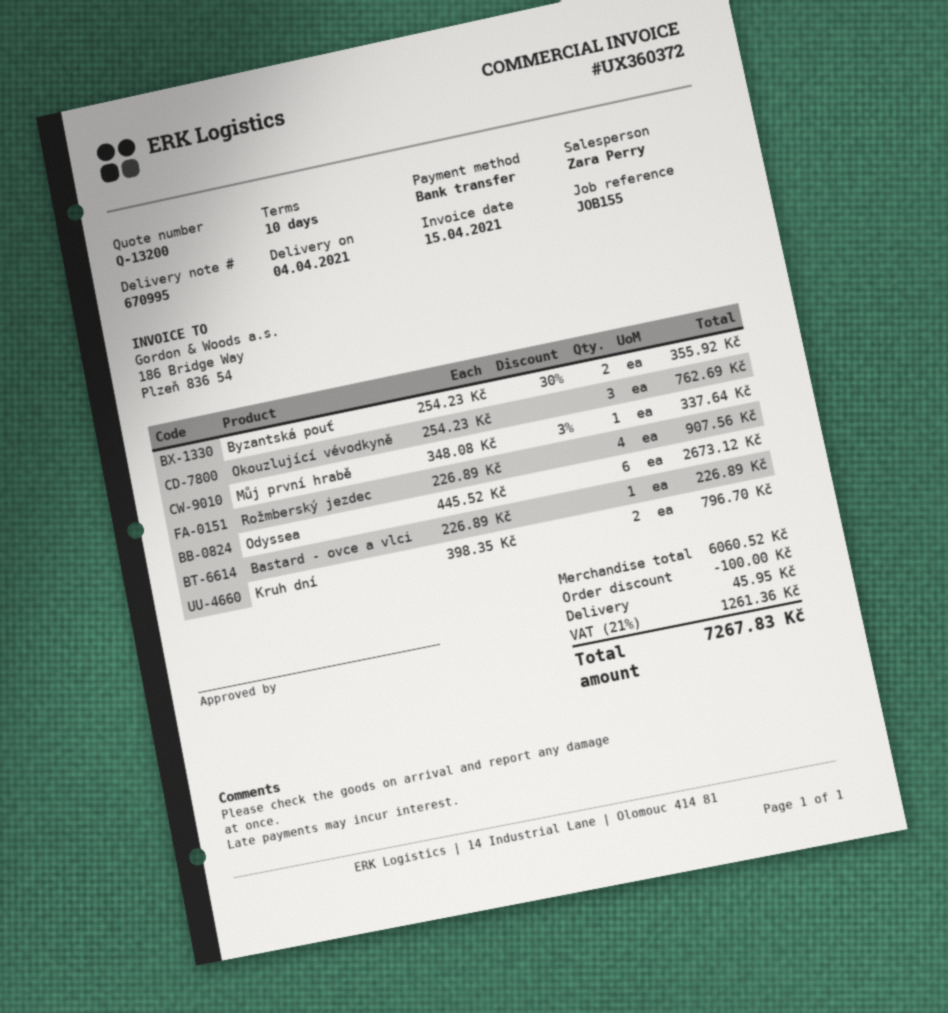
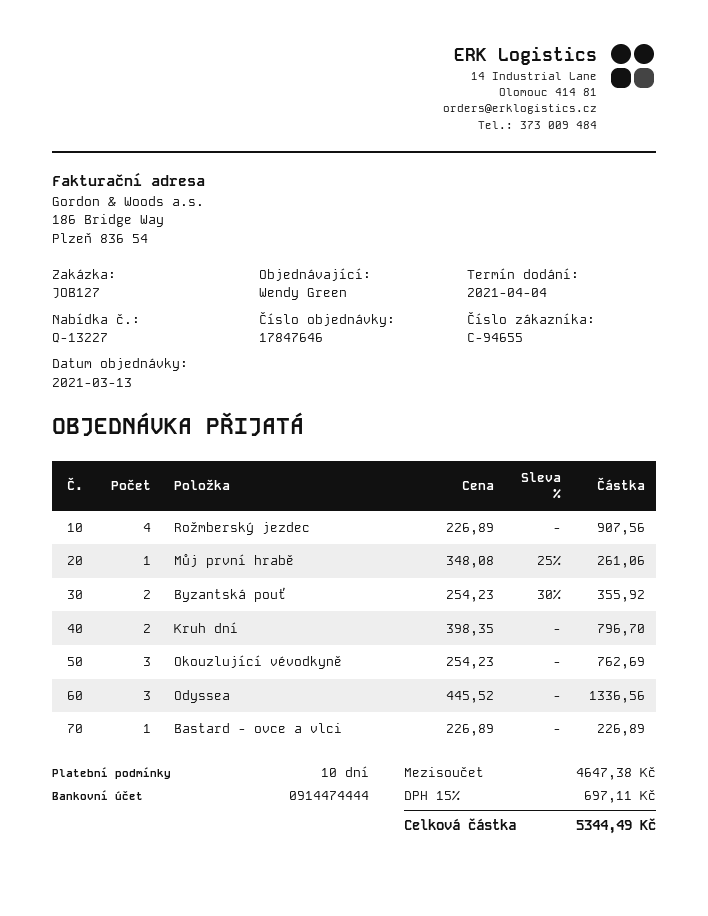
quote number: Q-13200 -> Q-13227
reference: JOB155 -> JOB127
Můj první hrabě: 1 x 348.08 - 3% = 337.64 -> 1 x 348.08 - 25% = 261.06
Odyssea: 6 x 445.52 = 2673.12 -> 3 x 445.52 = 1336.56
subtotal: 6060.52 -> 4647.38
discount: 100.00 -> none
shipping: 45.95 -> none
tax: 21% = 1261.36 -> 15% = 697.11
total: 7267.83 -> 5344.49

